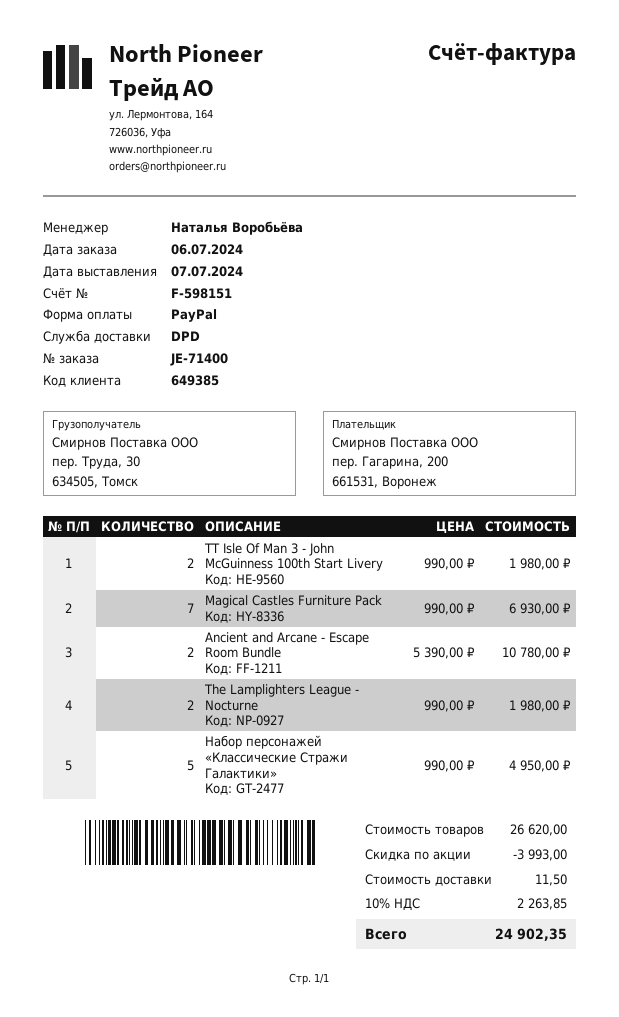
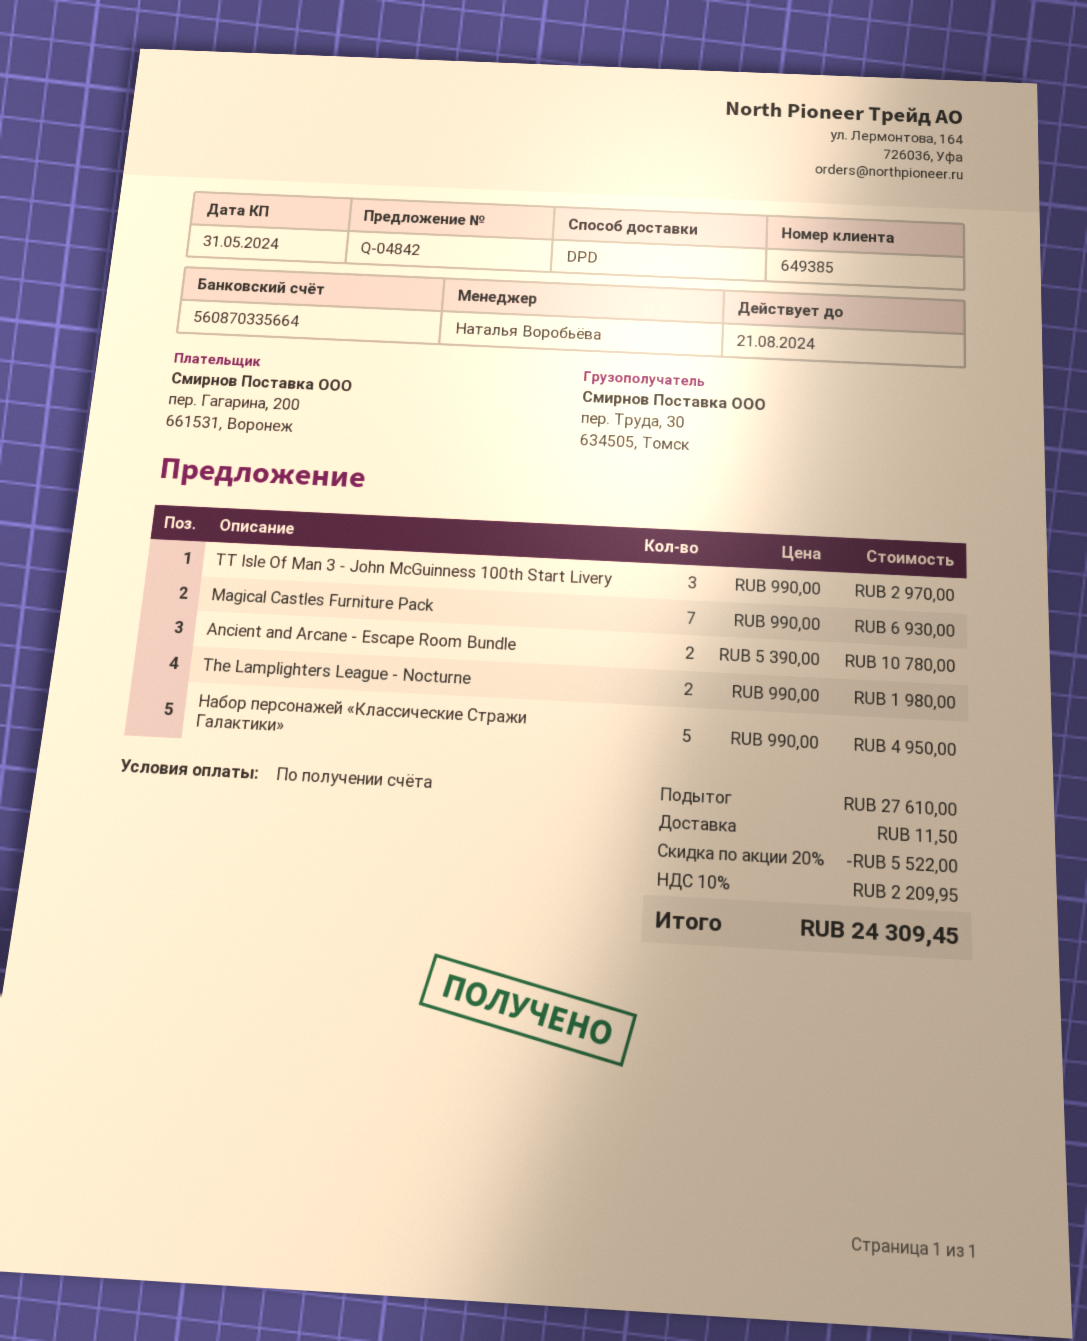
TT Isle Of Man 3 - John McGuinness 100th Start Livery: 2 x 990.00 = 1980.00 -> 3 x 990.00 = 2970.00
subtotal: 26620.00 -> 27610.00
discount: 3993.00 -> 5522.00
tax: 10% = 2263.85 -> 10% = 2209.95
total: 24902.35 -> 24309.45

